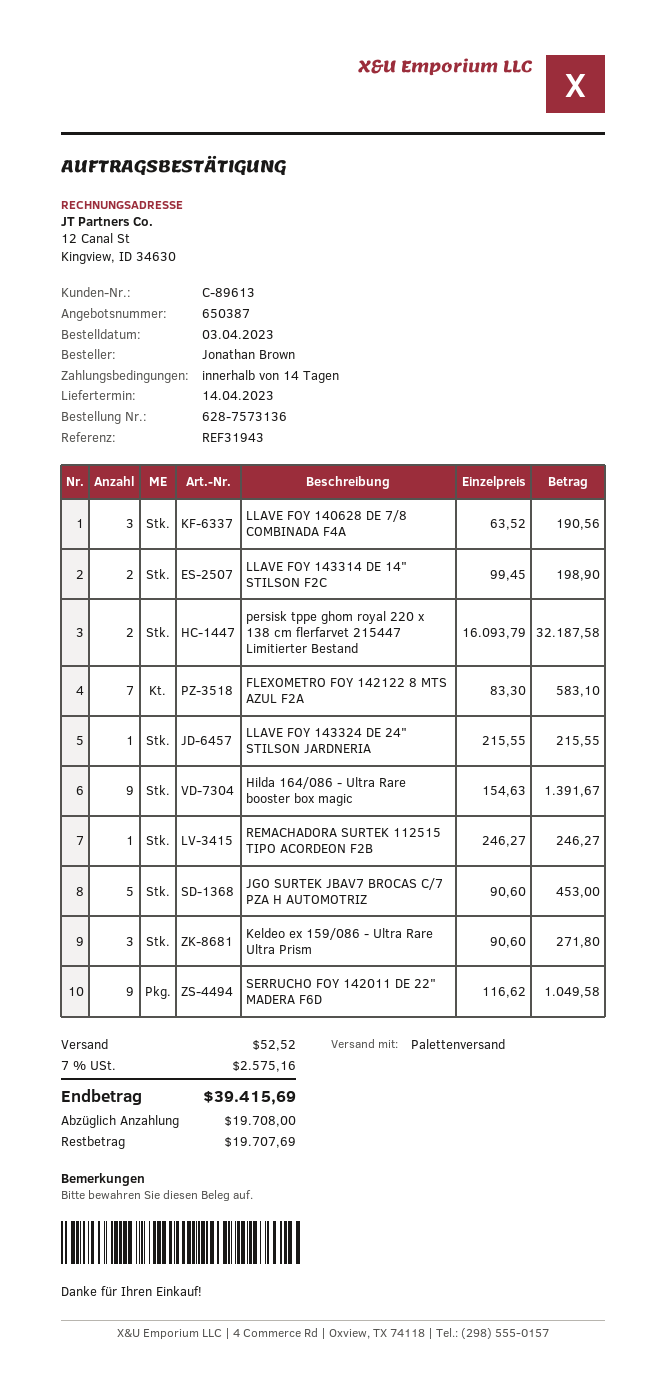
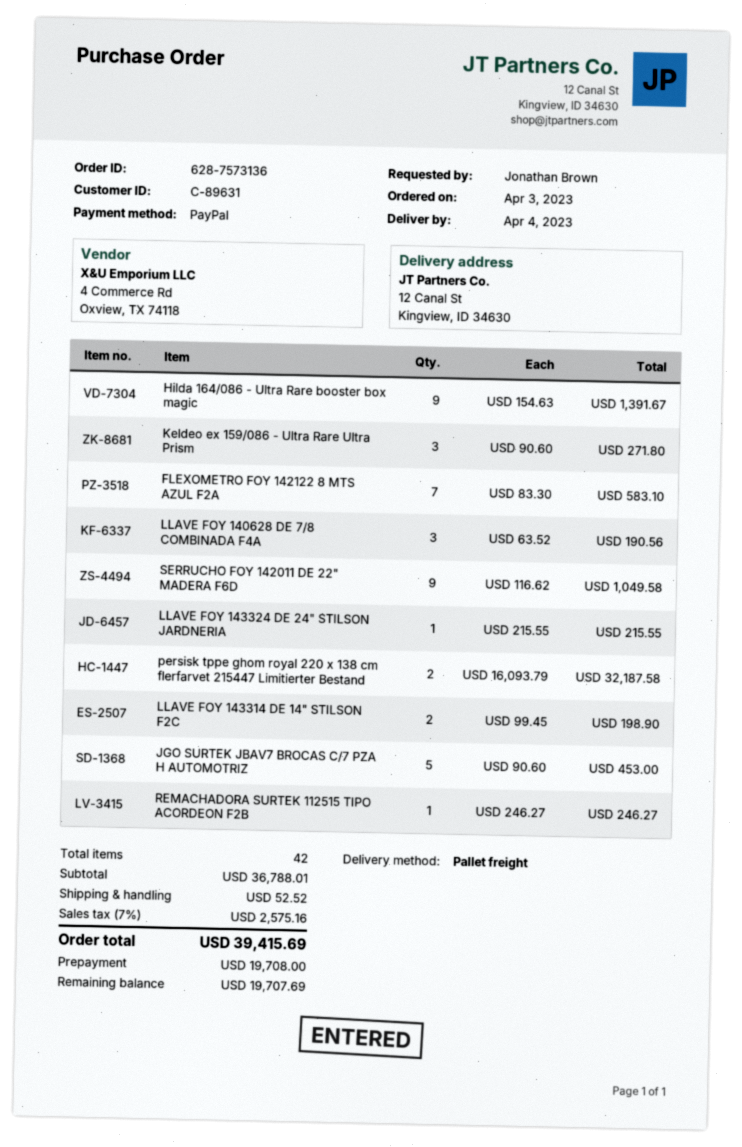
delivery date: 2023-04-14 -> 2023-04-04
customer number: C-89613 -> C-89631

